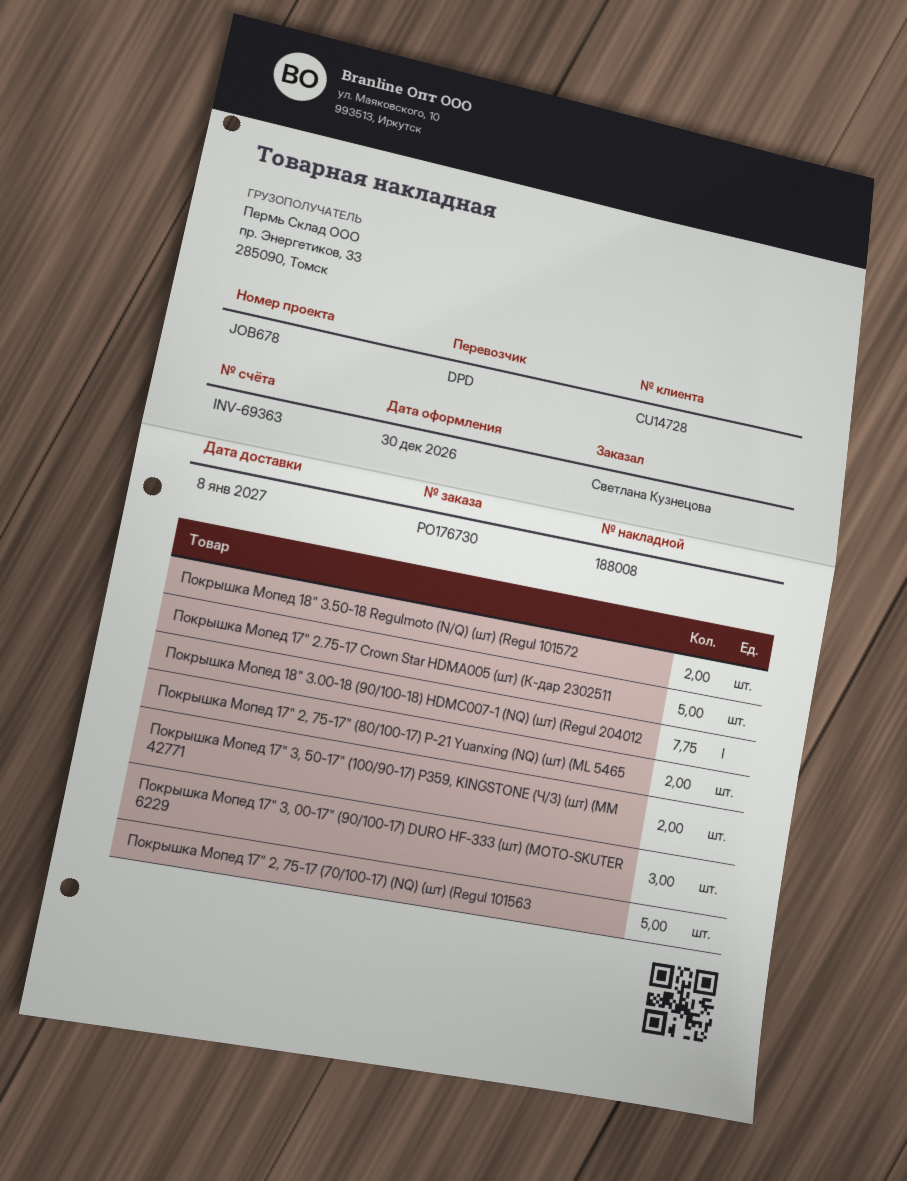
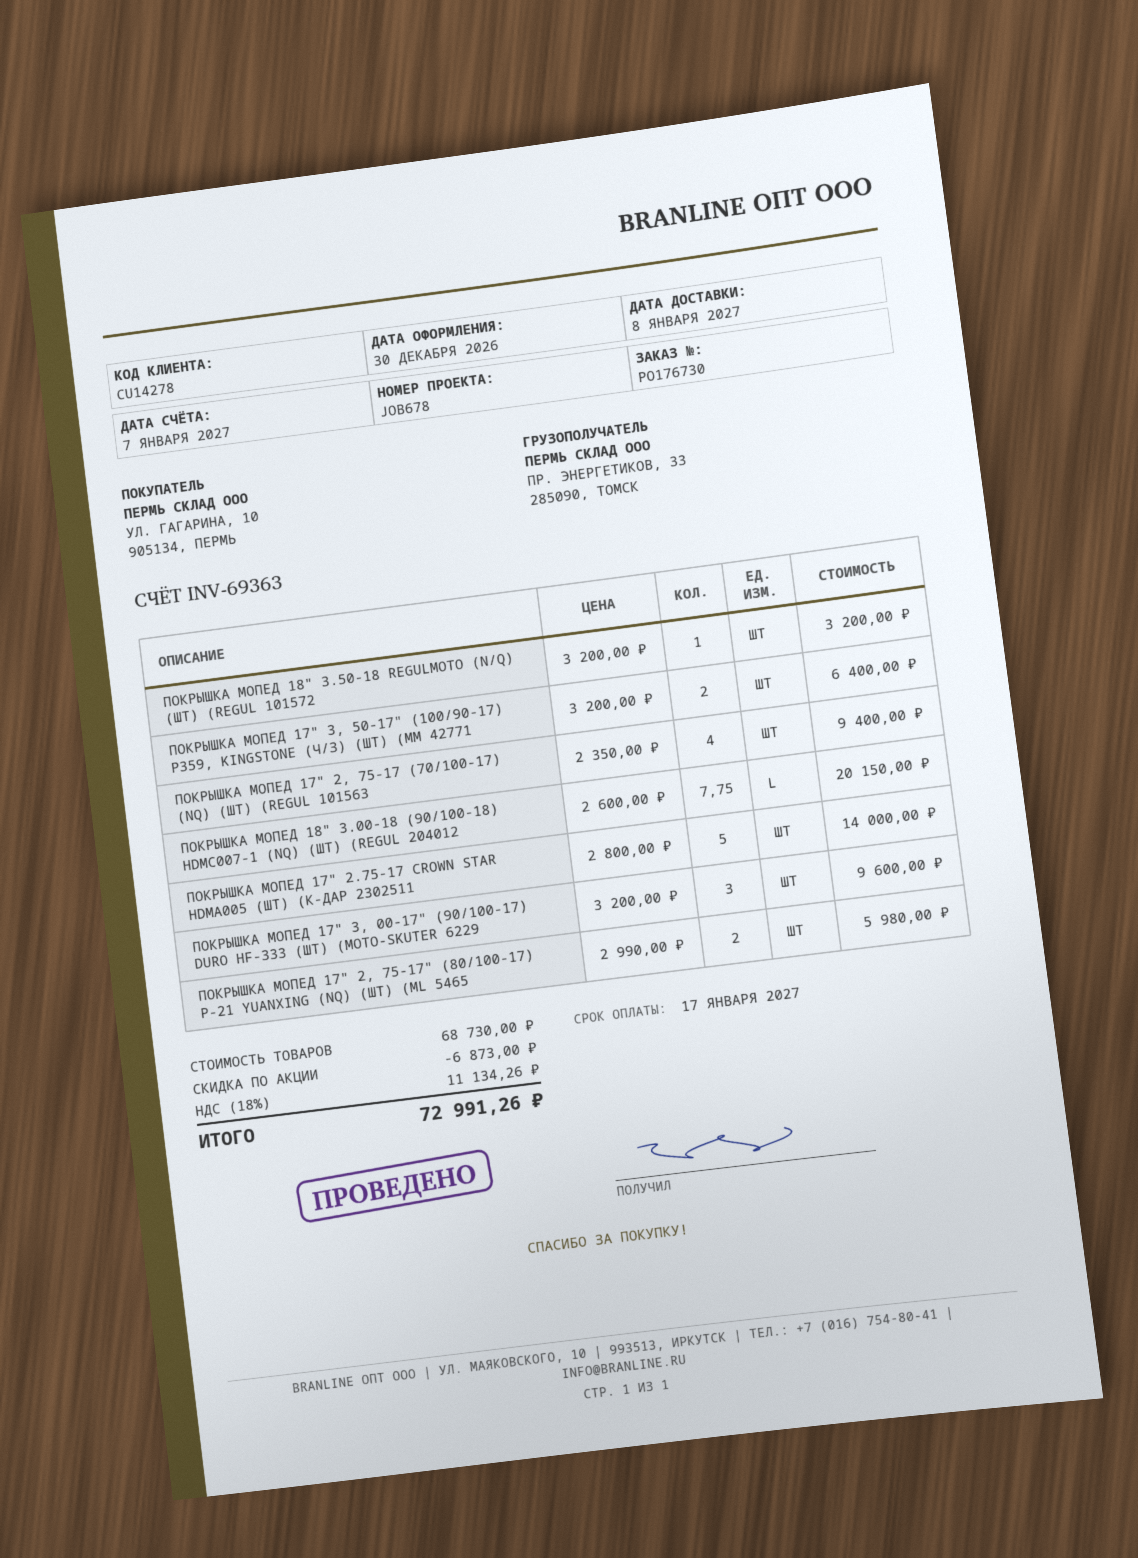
customer number: CU14728 -> CU14278
Покрышка Мопед 18" 3.50-18 Regulmoto (N/Q) (шт) (Regul 101572: 2 -> 1
Покрышка Мопед 17" 2, 75-17 (70/100-17) (NQ) (шт) (Regul 101563: 5 -> 4

